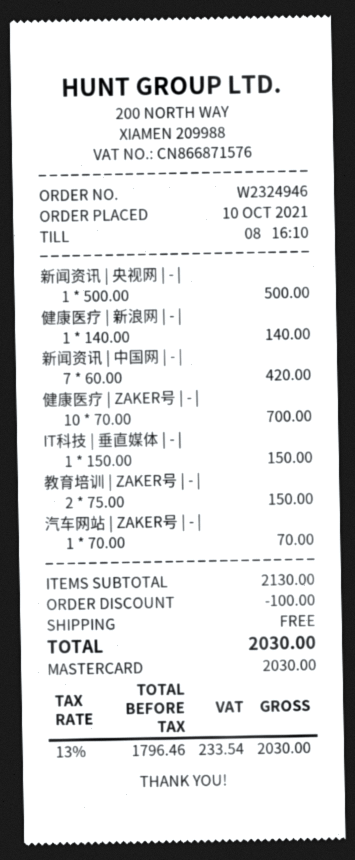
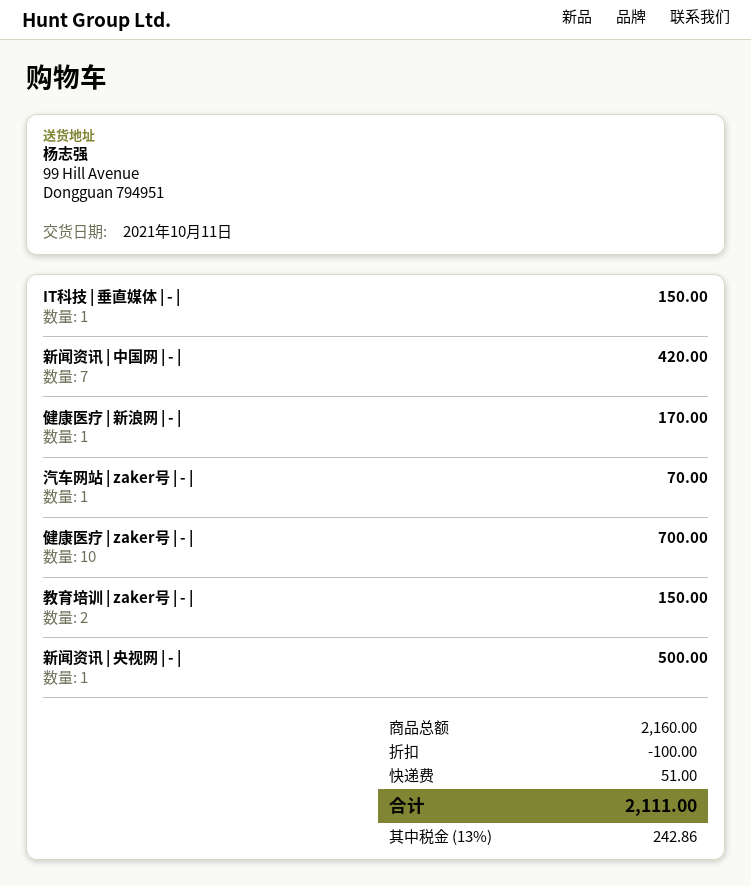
健康医疗 | 新浪网 | - |: 1 for 140.00 -> 1 for 170.00
subtotal: 2130.00 -> 2160.00
shipping: 0.00 -> 51.00
tax: 13% = 233.54 -> 13% = 242.86
total: 2030.00 -> 2111.00

